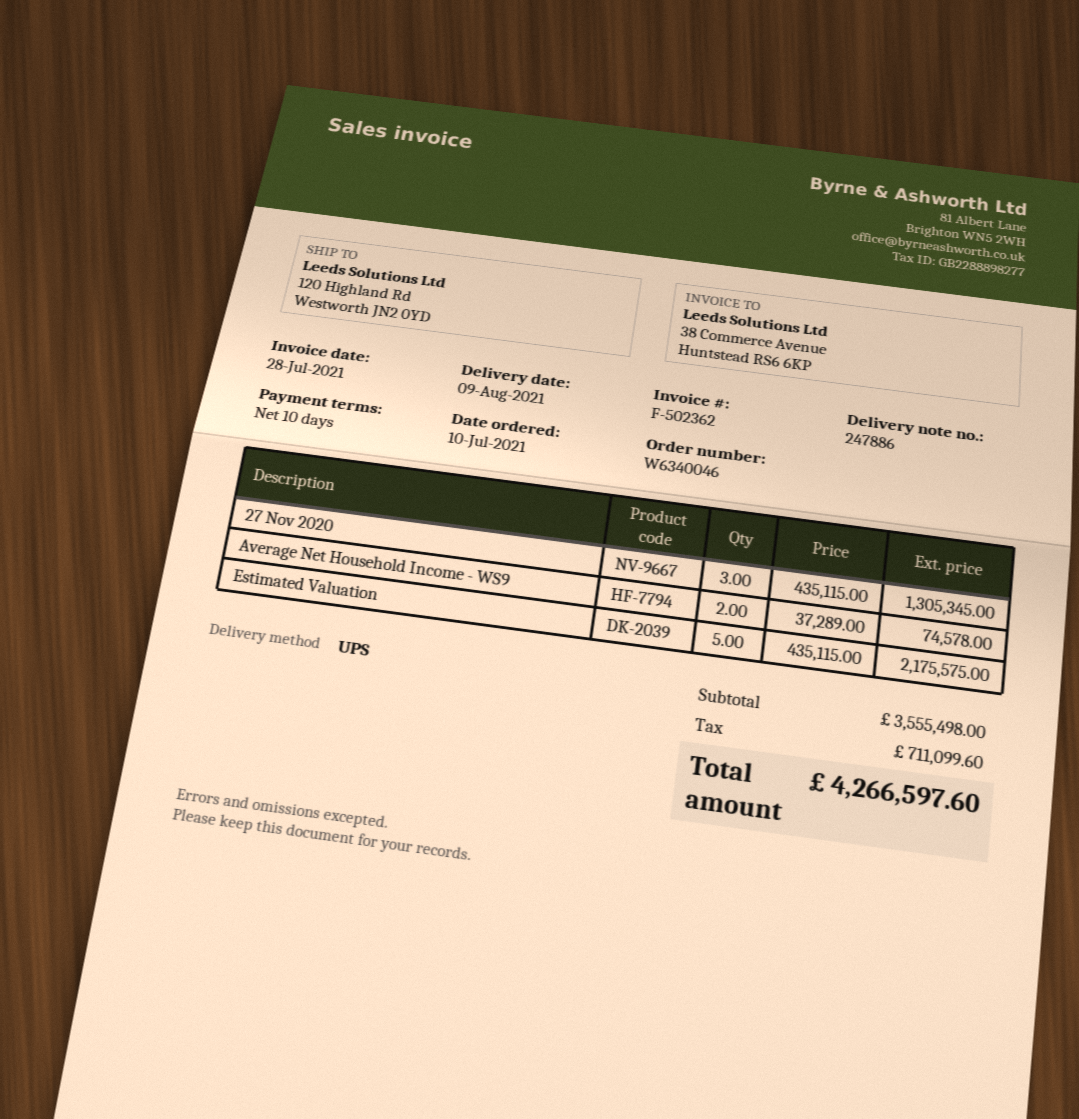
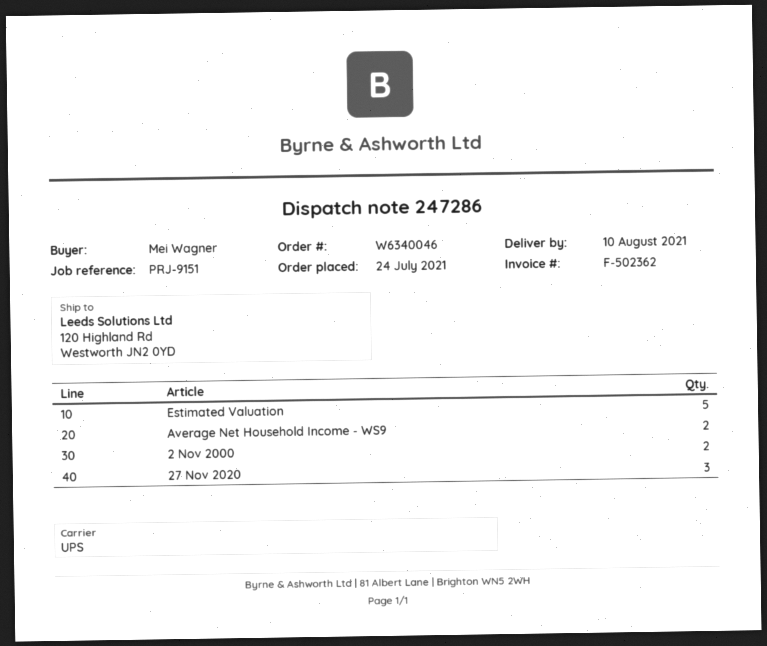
order date: 2021-07-10 -> 2021-07-24
delivery note number: 247886 -> 247286
delivery date: 2021-08-09 -> 2021-08-10
2 Nov 2000: none -> 2

